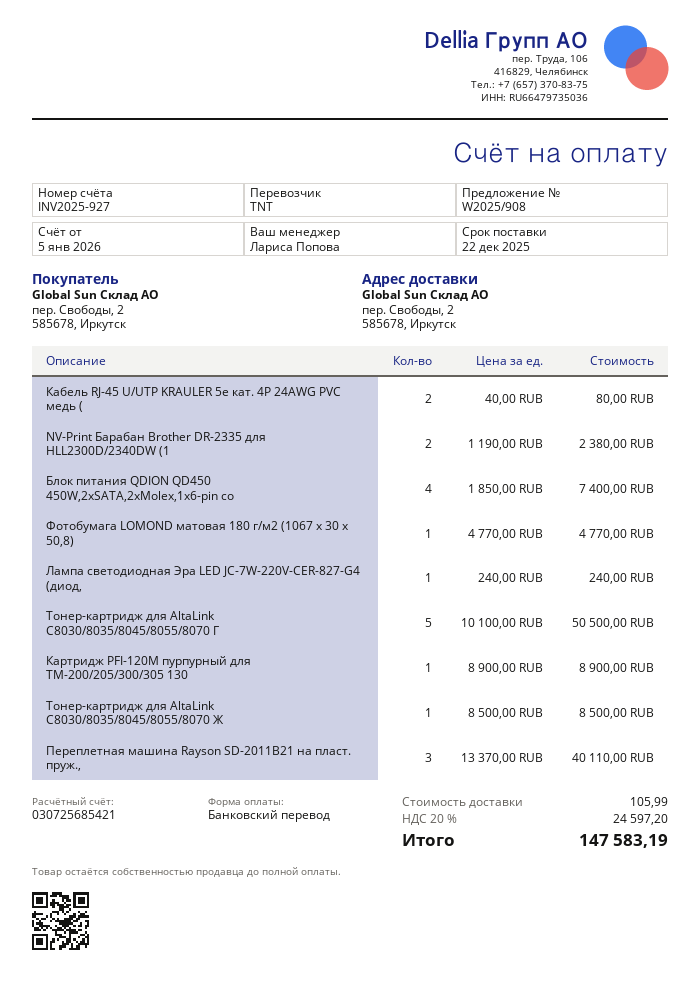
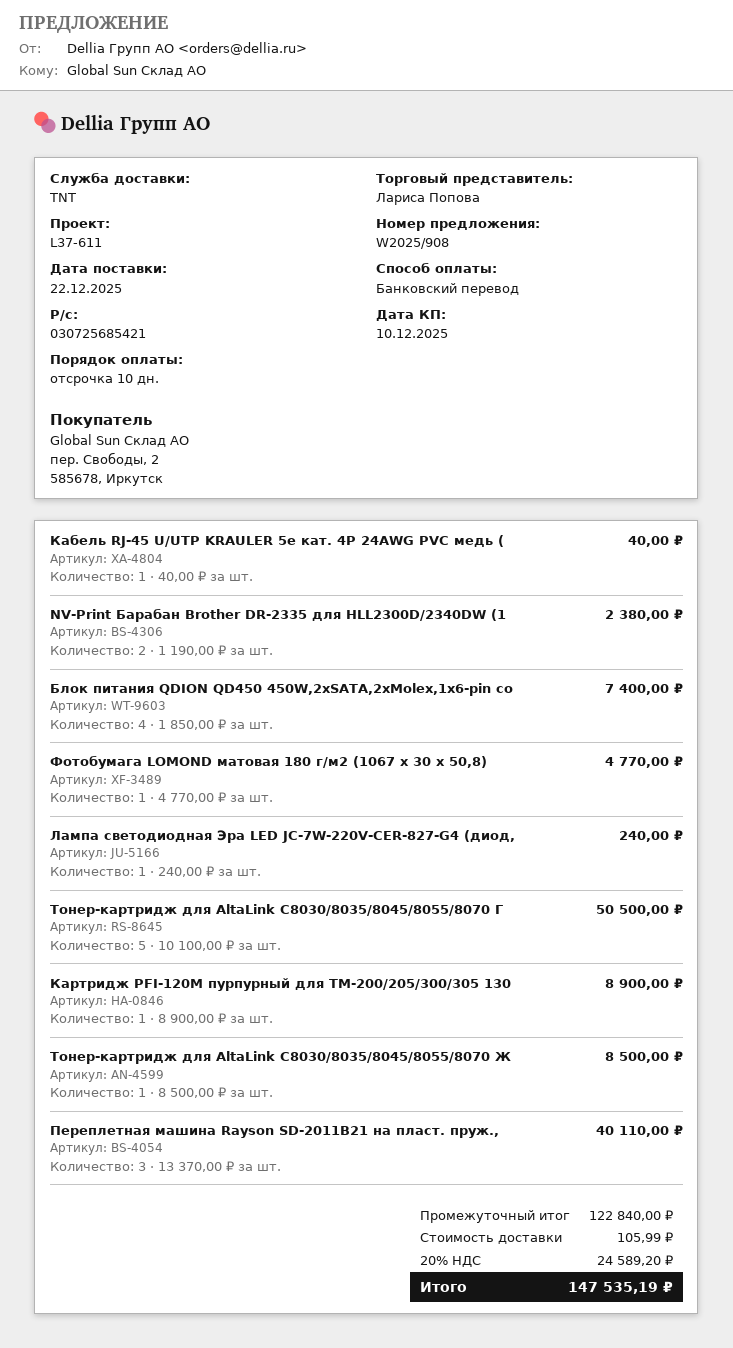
Кабель RJ-45 U/UTP KRAULER 5e кат. 4P 24AWG PVC медь (: 2 x 40.00 = 80.00 -> 1 x 40.00 = 40.00
tax: 20% = 24597.20 -> 20% = 24589.20
total: 147583.19 -> 147535.19

